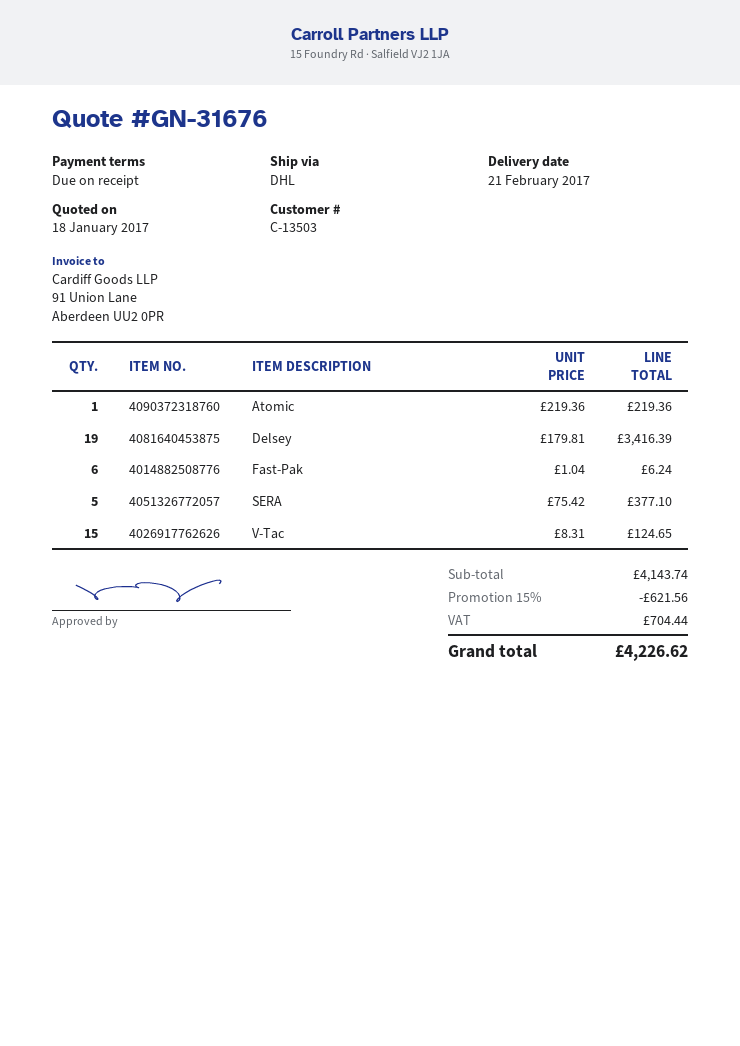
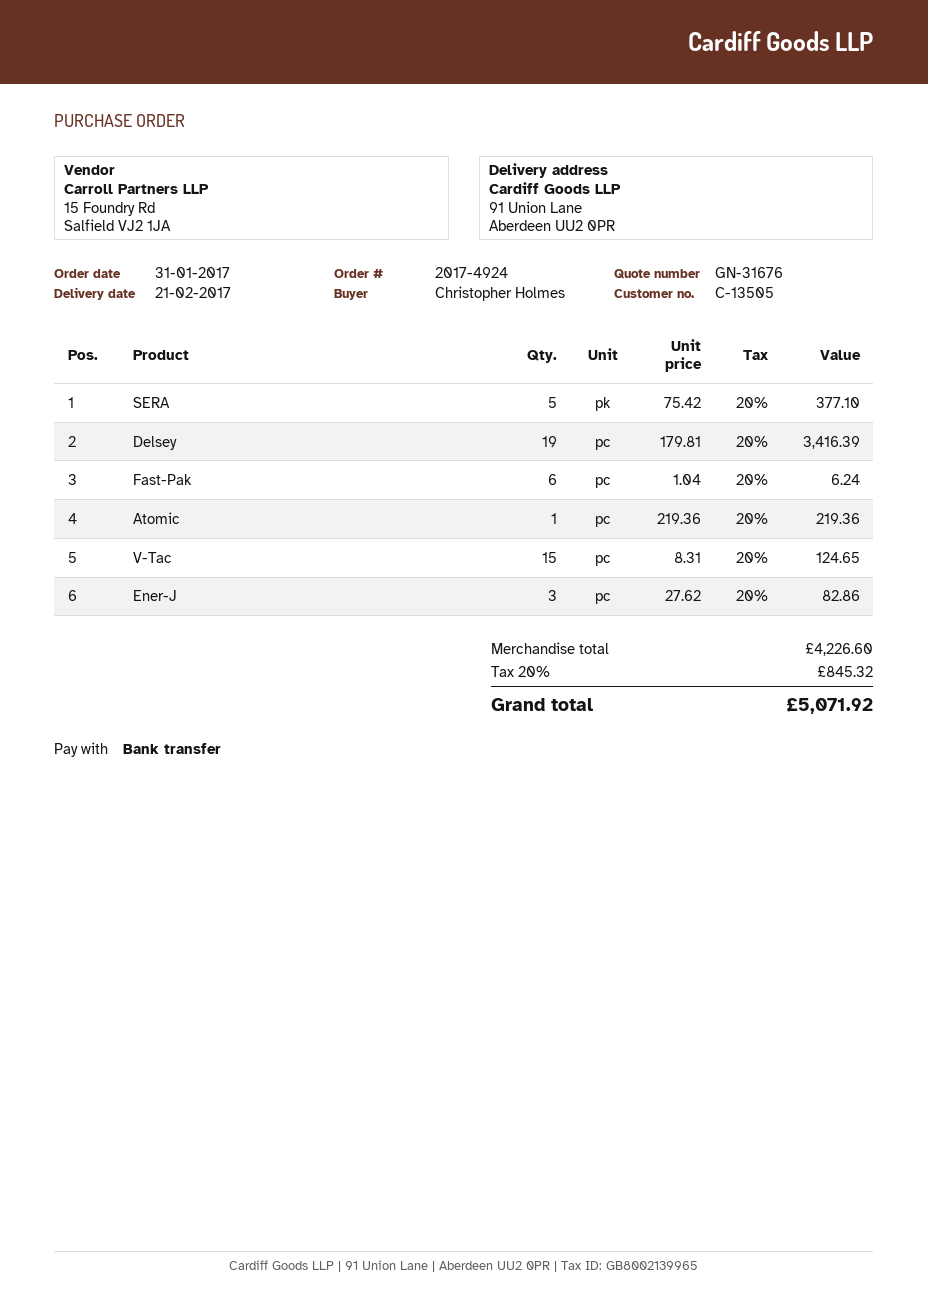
customer number: C-13503 -> C-13505
Ener-J: none -> 3 x 27.62 = 82.86
subtotal: 4143.74 -> 4226.60
discount: 15% = 621.56 -> none
tax: 704.44 -> 845.32
total: 4226.62 -> 5071.92

